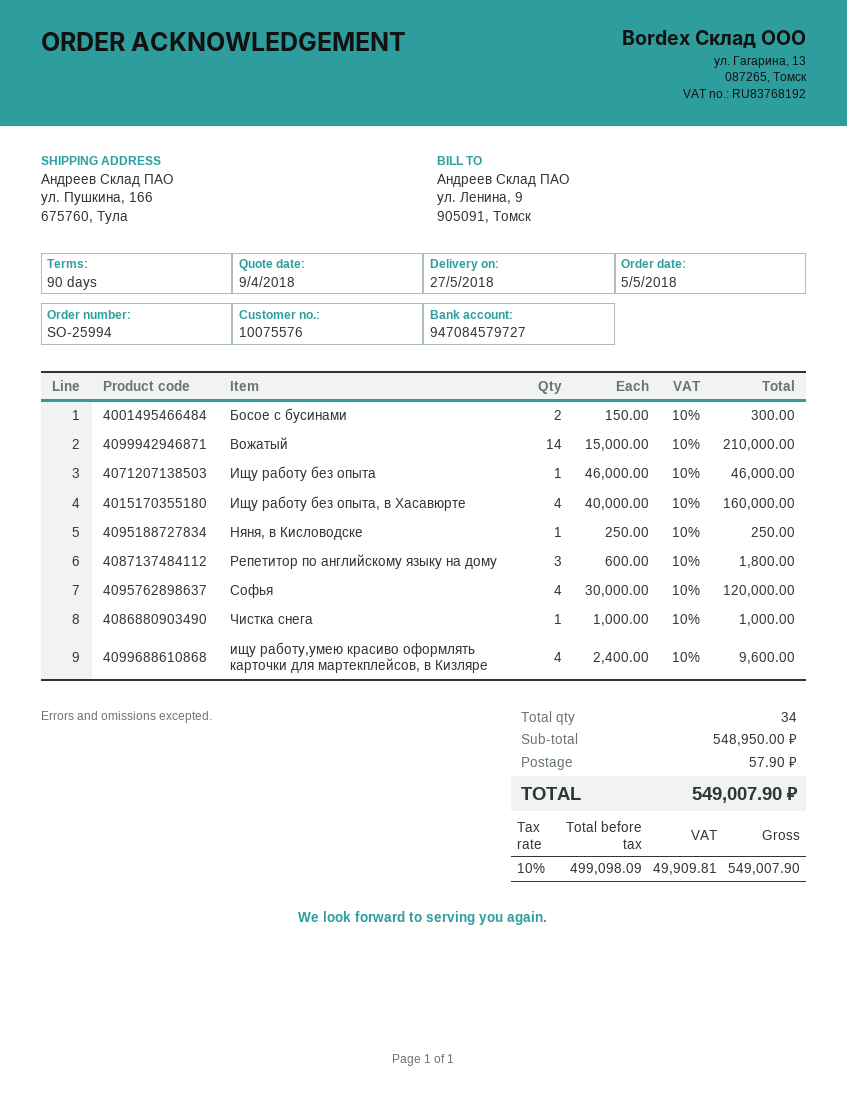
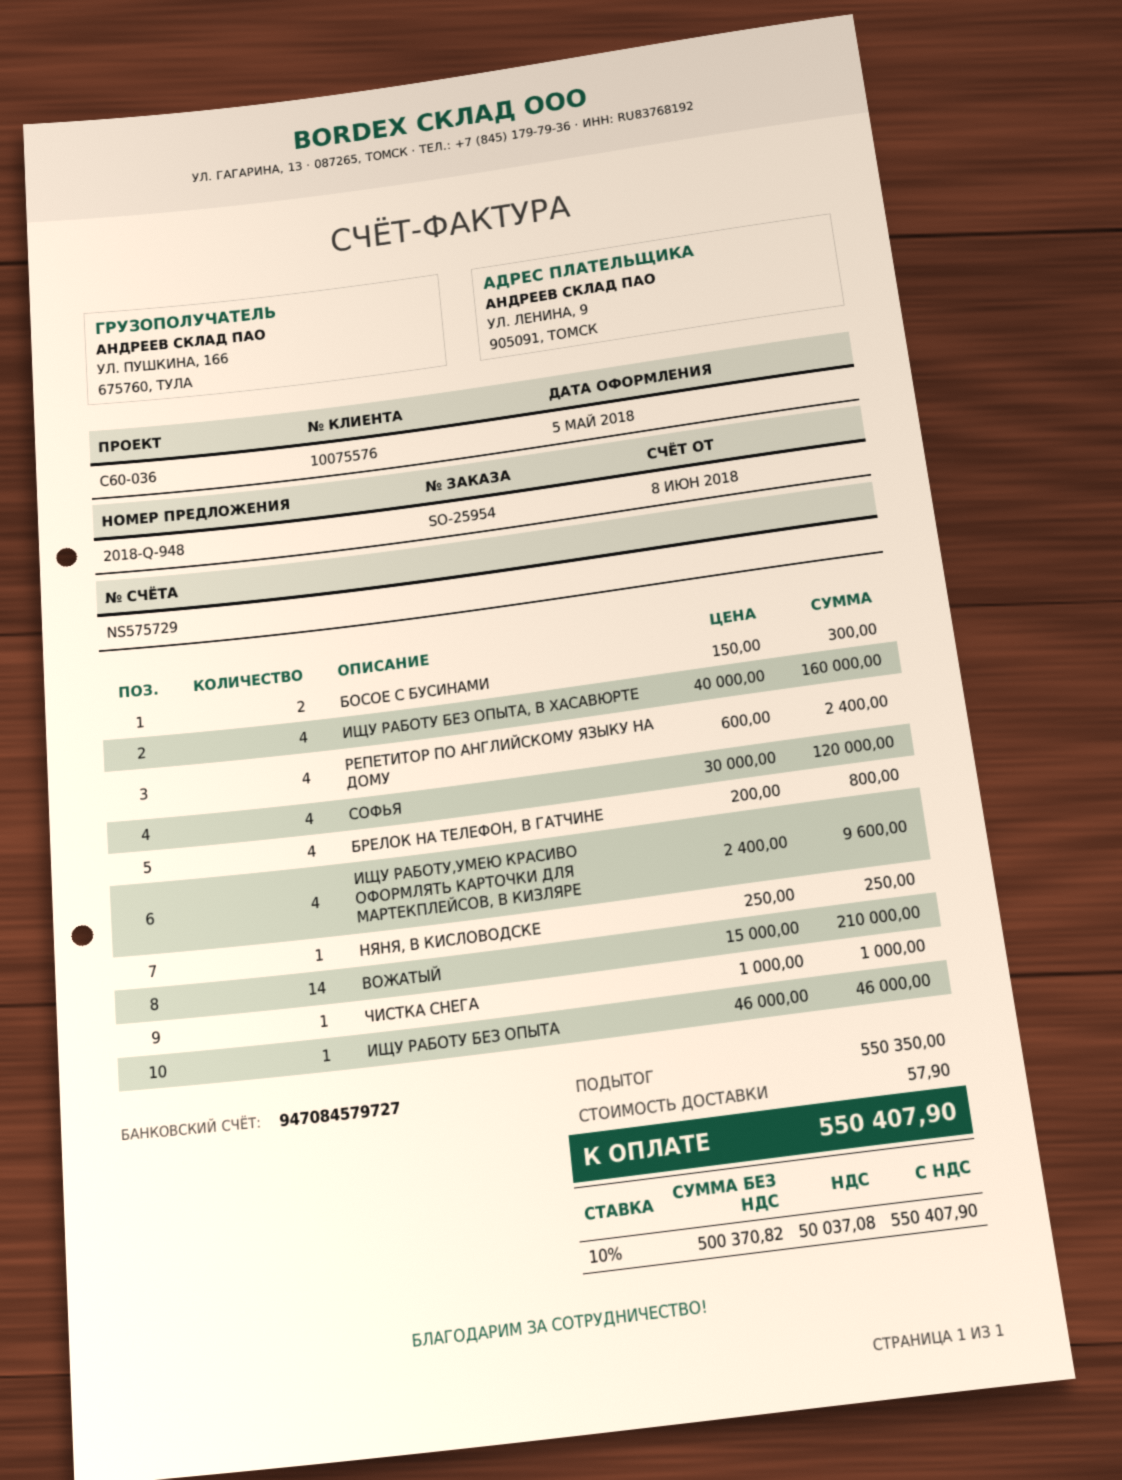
order number: SO-25994 -> SO-25954
Репетитор по английскому языку на дому: 3 x 600.00 = 1800.00 -> 4 x 600.00 = 2400.00
БРЕЛОК НА ТЕЛЕФОН, В ГАТЧИНЕ: none -> 4 x 200.00 = 800.00
subtotal: 548950.00 -> 550350.00
net: 499098.09 -> 500370.82
tax: 10% = 49909.81 -> 10% = 50037.08
total: 549007.90 -> 550407.90

